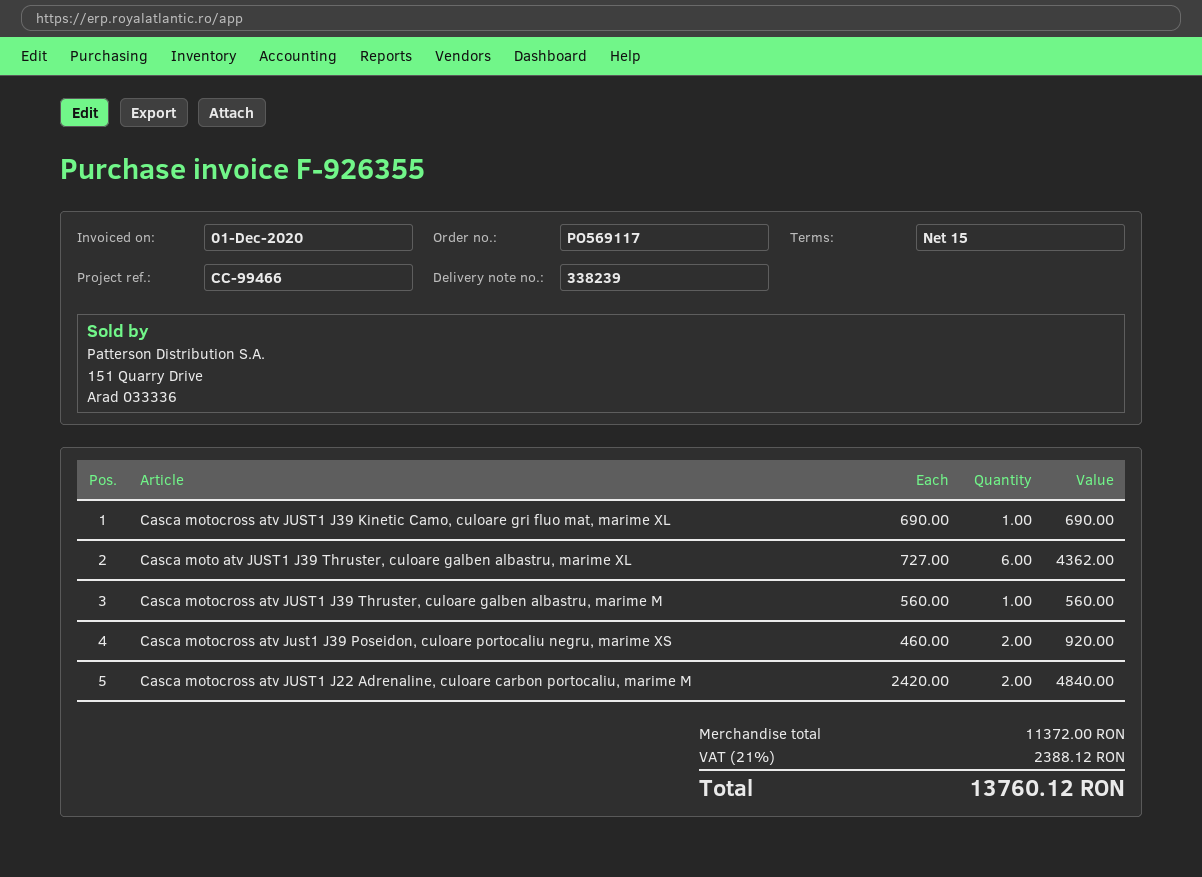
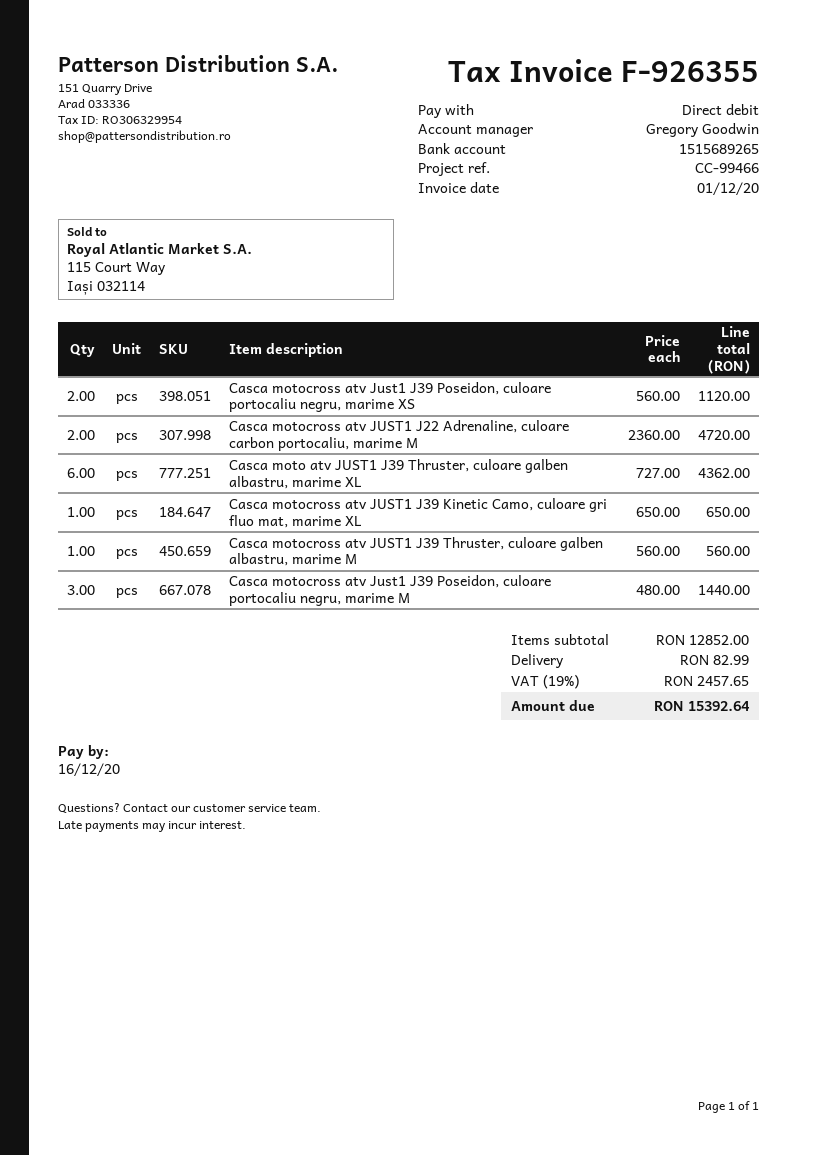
Casca motocross atv JUST1 J39 Kinetic Camo, culoare gri fluo mat, marime XL: 1 x 690.00 = 690.00 -> 1 x 650.00 = 650.00
Casca motocross atv Just1 J39 Poseidon, culoare portocaliu negru, marime XS: 2 x 460.00 = 920.00 -> 2 x 560.00 = 1120.00
Casca motocross atv JUST1 J22 Adrenaline, culoare carbon portocaliu, marime M: 2 x 2420.00 = 4840.00 -> 2 x 2360.00 = 4720.00
Casca motocross atv Just1 J39 Poseidon, culoare portocaliu negru, marime M: none -> 3 x 480.00 = 1440.00
subtotal: 11372.00 -> 12852.00
shipping: none -> 82.99
tax: 21% = 2388.12 -> 19% = 2457.65
total: 13760.12 -> 15392.64

